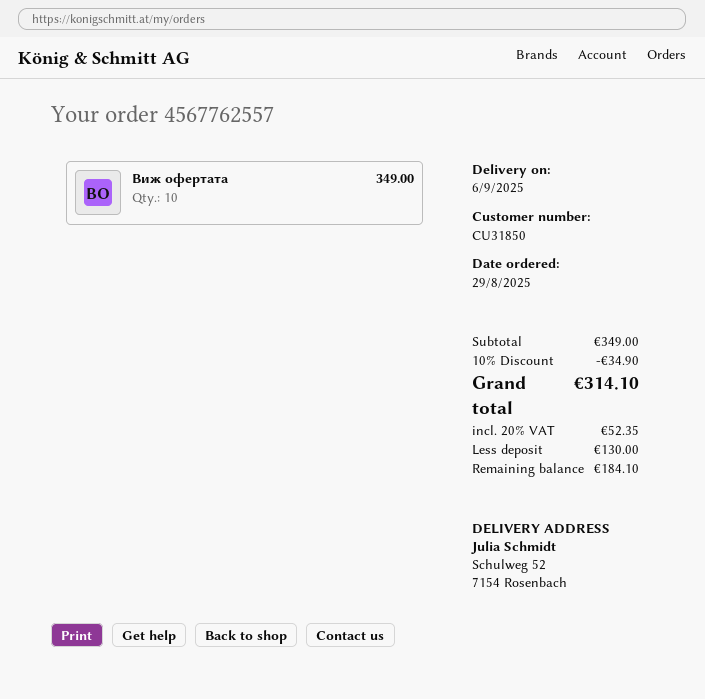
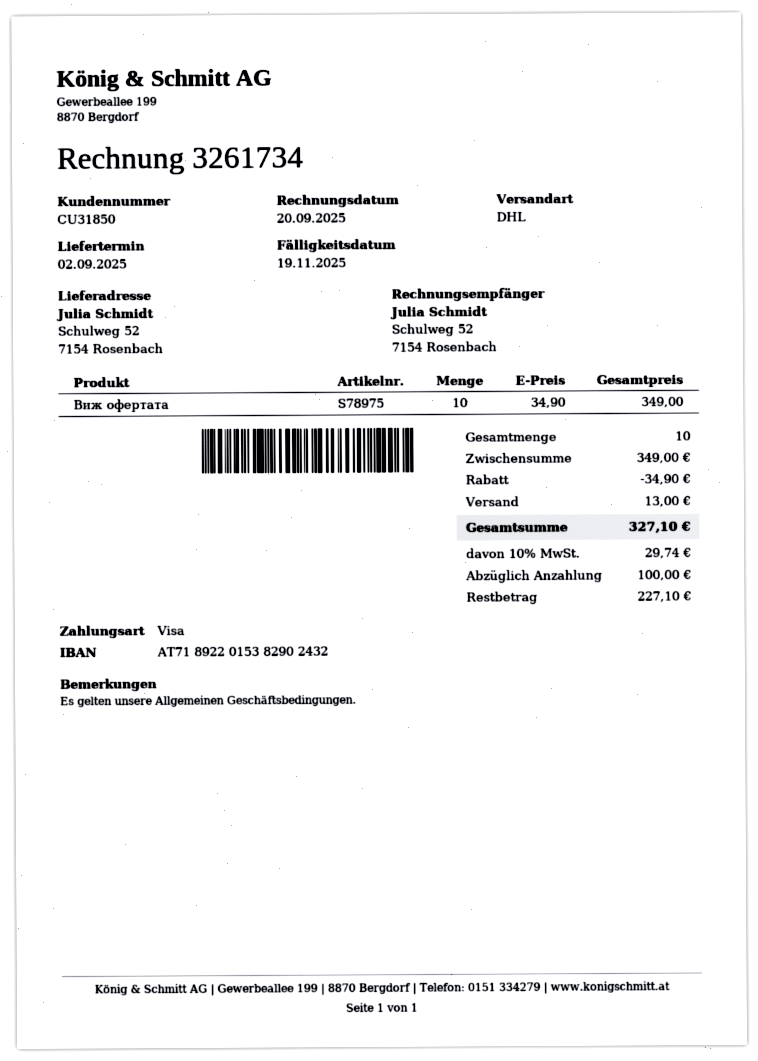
delivery date: 2025-09-06 -> 2025-09-02
shipping: none -> 13.00
tax: 20% = 52.35 -> 10% = 29.74
total: 314.10 -> 327.10
deposit: 130.00 -> 100.00
balance: 184.10 -> 227.10

